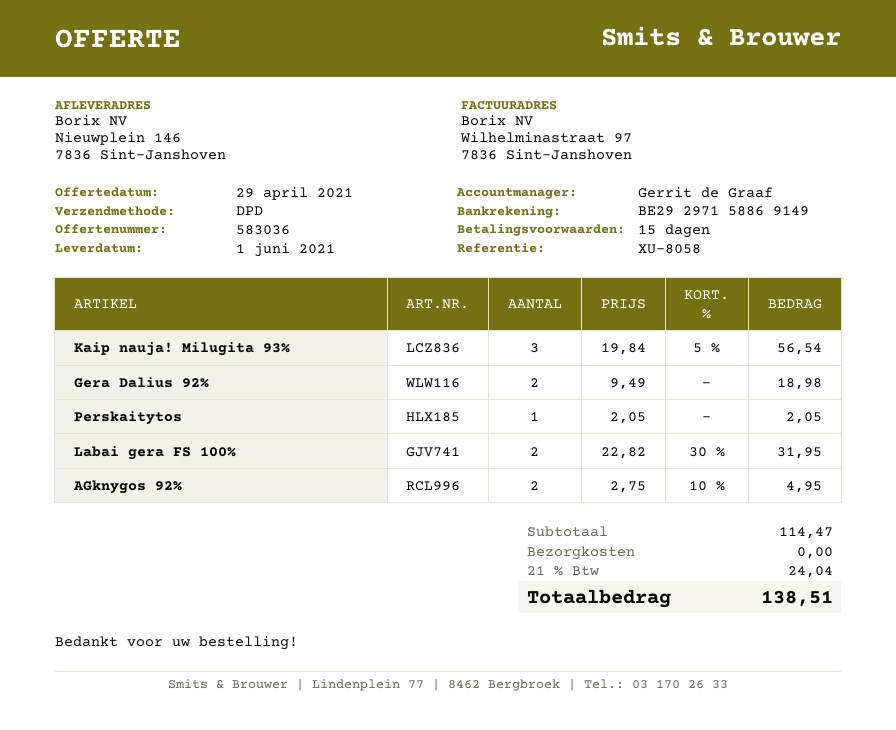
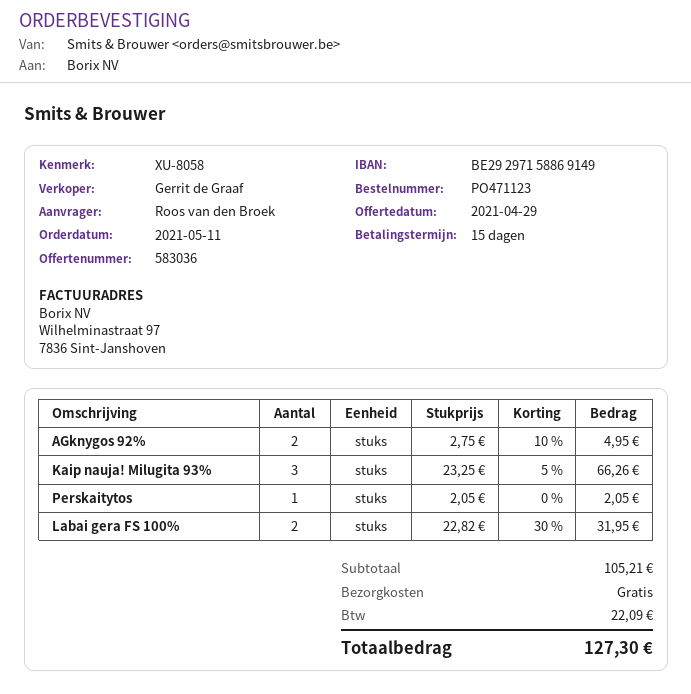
Kaip nauja! Milugita 93%: 3 x 19.84 - 5% = 56.54 -> 3 x 23.25 - 5% = 66.26
Gera Dalius 92%: 2 x 9.49 = 18.98 -> none
subtotal: 114.47 -> 105.21
tax: 24.04 -> 22.09
total: 138.51 -> 127.30

